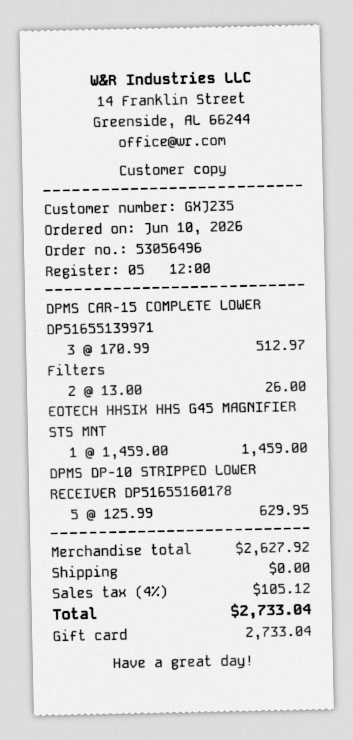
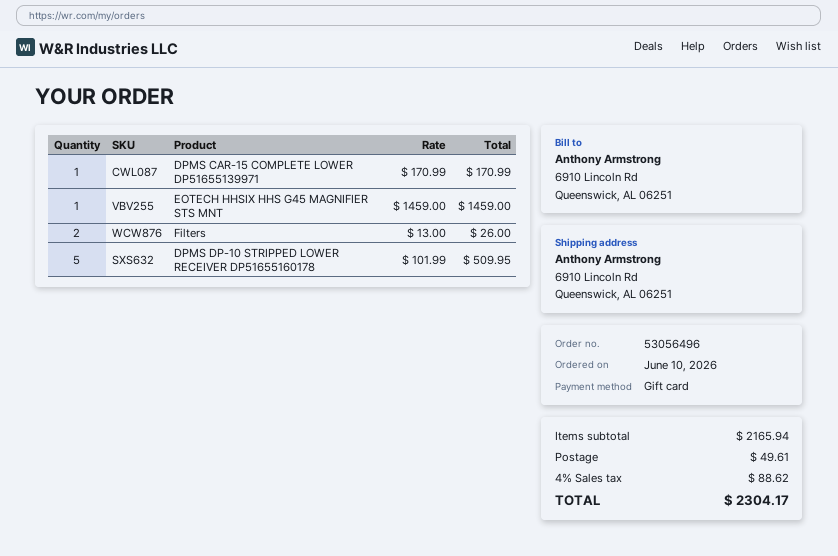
DPMS CAR-15 COMPLETE LOWER DP51655139971: 3 x 170.99 = 512.97 -> 1 x 170.99 = 170.99
DPMS DP-10 STRIPPED LOWER RECEIVER DP51655160178: 5 x 125.99 = 629.95 -> 5 x 101.99 = 509.95
subtotal: 2627.92 -> 2165.94
shipping: 0.00 -> 49.61
tax: 4% = 105.12 -> 4% = 88.62
total: 2733.04 -> 2304.17

